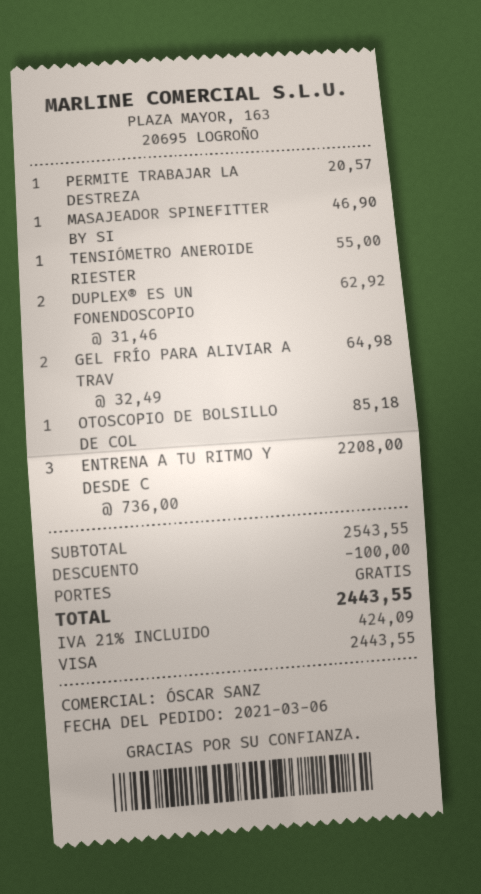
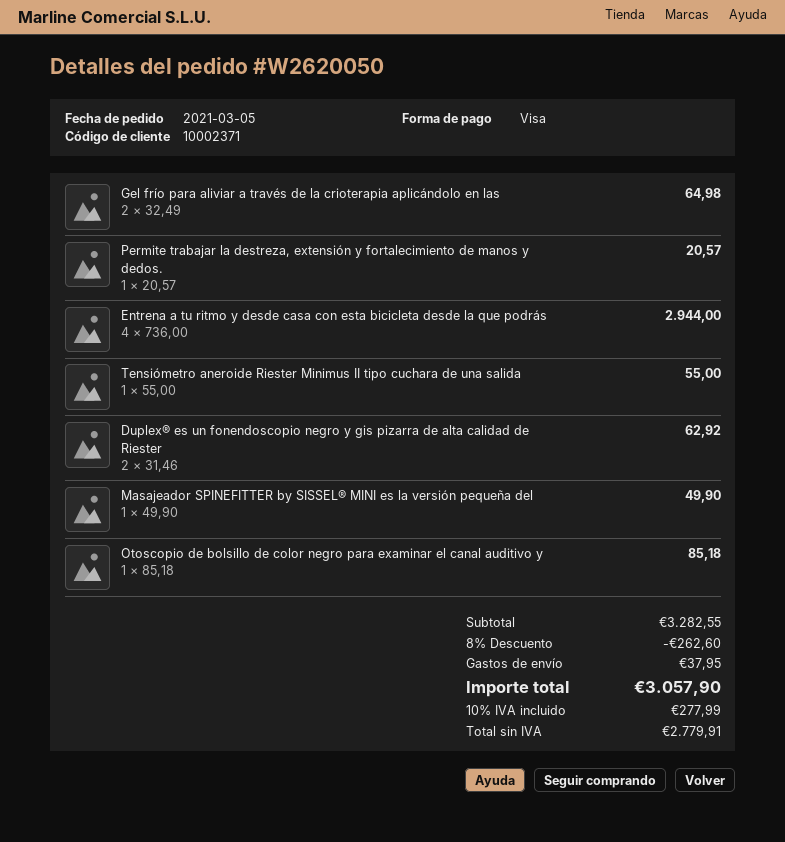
order date: 2021-03-06 -> 2021-03-05
MASAJEADOR SPINEFITTER BY SI: 1 x 46.90 = 46.90 -> 1 x 49.90 = 49.90
ENTRENA A TU RITMO Y DESDE C: 3 x 736.00 = 2208.00 -> 4 x 736.00 = 2944.00
subtotal: 2543.55 -> 3282.55
discount: 100.00 -> 262.60
shipping: 0.00 -> 37.95
tax: 21% = 424.09 -> 10% = 277.99
total: 2443.55 -> 3057.90

